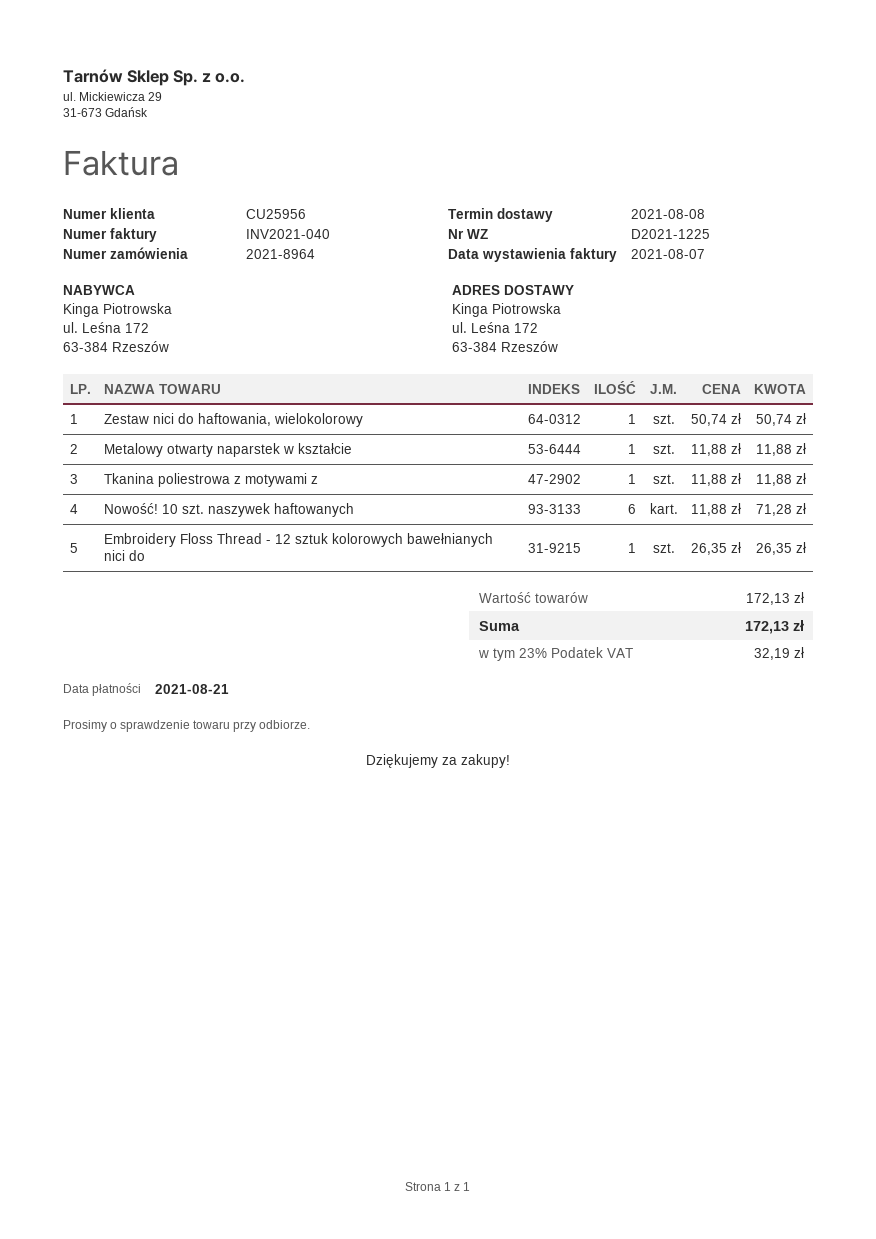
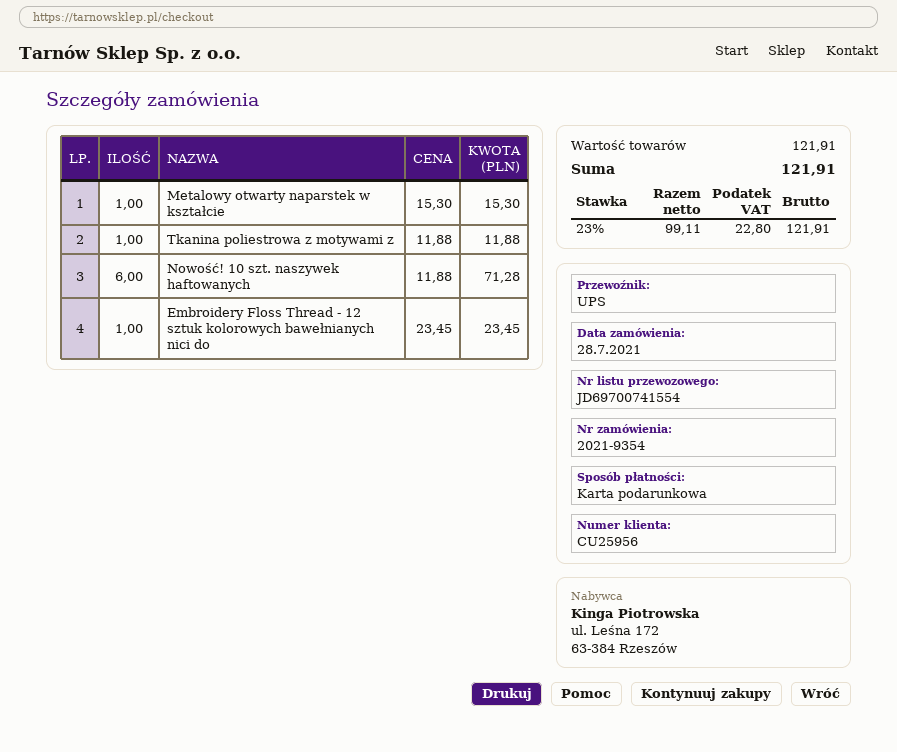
order number: 2021-8964 -> 2021-9354
Zestaw nici do haftowania, wielokolorowy: 1 x 50.74 = 50.74 -> none
Metalowy otwarty naparstek w kształcie: 1 x 11.88 = 11.88 -> 1 x 15.30 = 15.30
Embroidery Floss Thread - 12 sztuk kolorowych bawełnianych nici do: 1 x 26.35 = 26.35 -> 1 x 23.45 = 23.45
subtotal: 172.13 -> 121.91
tax: 23% = 32.19 -> 23% = 22.80
total: 172.13 -> 121.91

